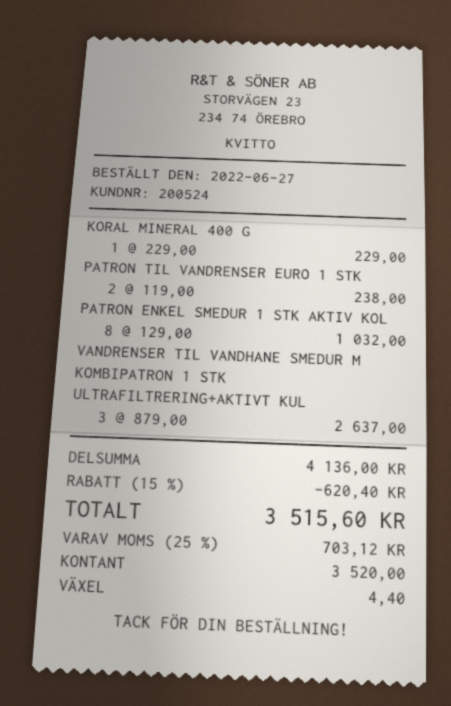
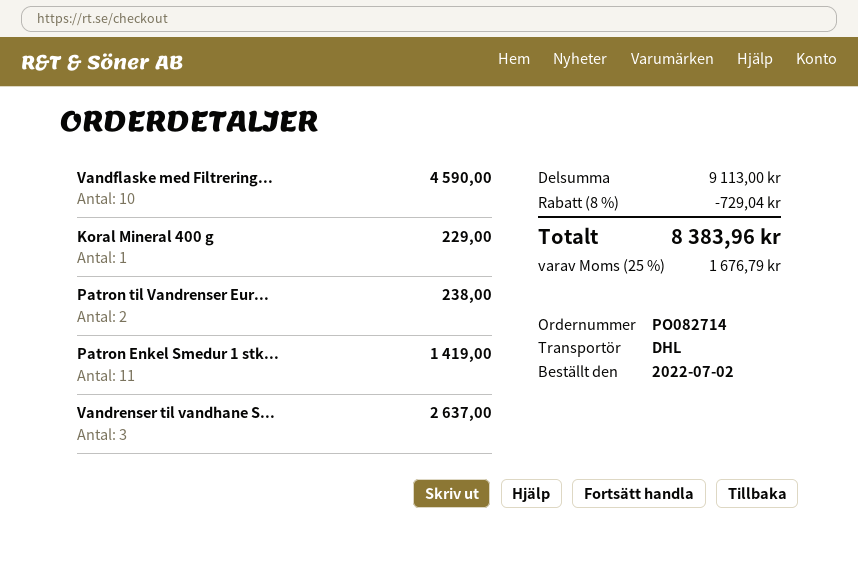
order date: 2022-06-27 -> 2022-07-02
PATRON ENKEL SMEDUR 1 STK AKTIV KOL: 8 for 1032.00 -> 11 for 1419.00
Vandflaske med Filtrering...: none -> 10 for 4590.00
subtotal: 4136.00 -> 9113.00
discount: 15% = 620.40 -> 8% = 729.04
tax: 25% = 703.12 -> 25% = 1676.79
total: 3515.60 -> 8383.96

